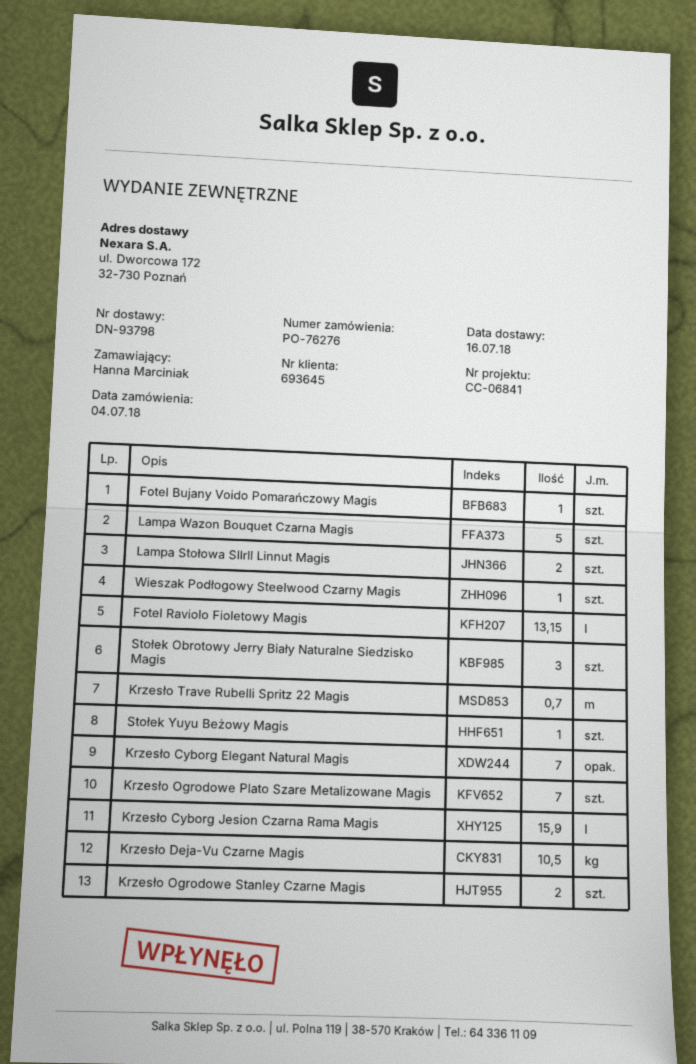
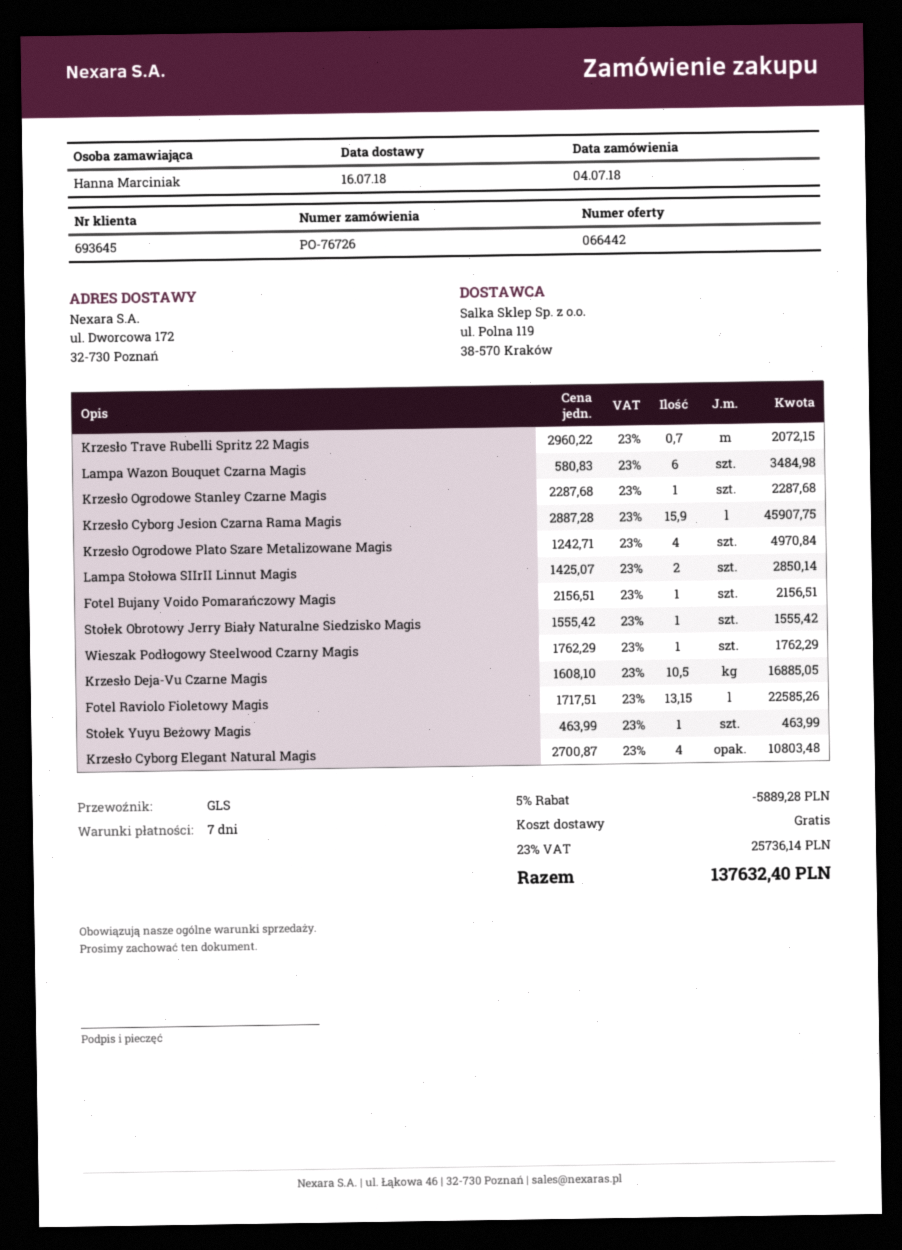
order number: PO-76276 -> PO-76726
Lampa Wazon Bouquet Czarna Magis: 5 -> 6
Stołek Obrotowy Jerry Biały Naturalne Siedzisko Magis: 3 -> 1
Krzesło Cyborg Elegant Natural Magis: 7 -> 4
Krzesło Ogrodowe Plato Szare Metalizowane Magis: 7 -> 4
Krzesło Ogrodowe Stanley Czarne Magis: 2 -> 1

